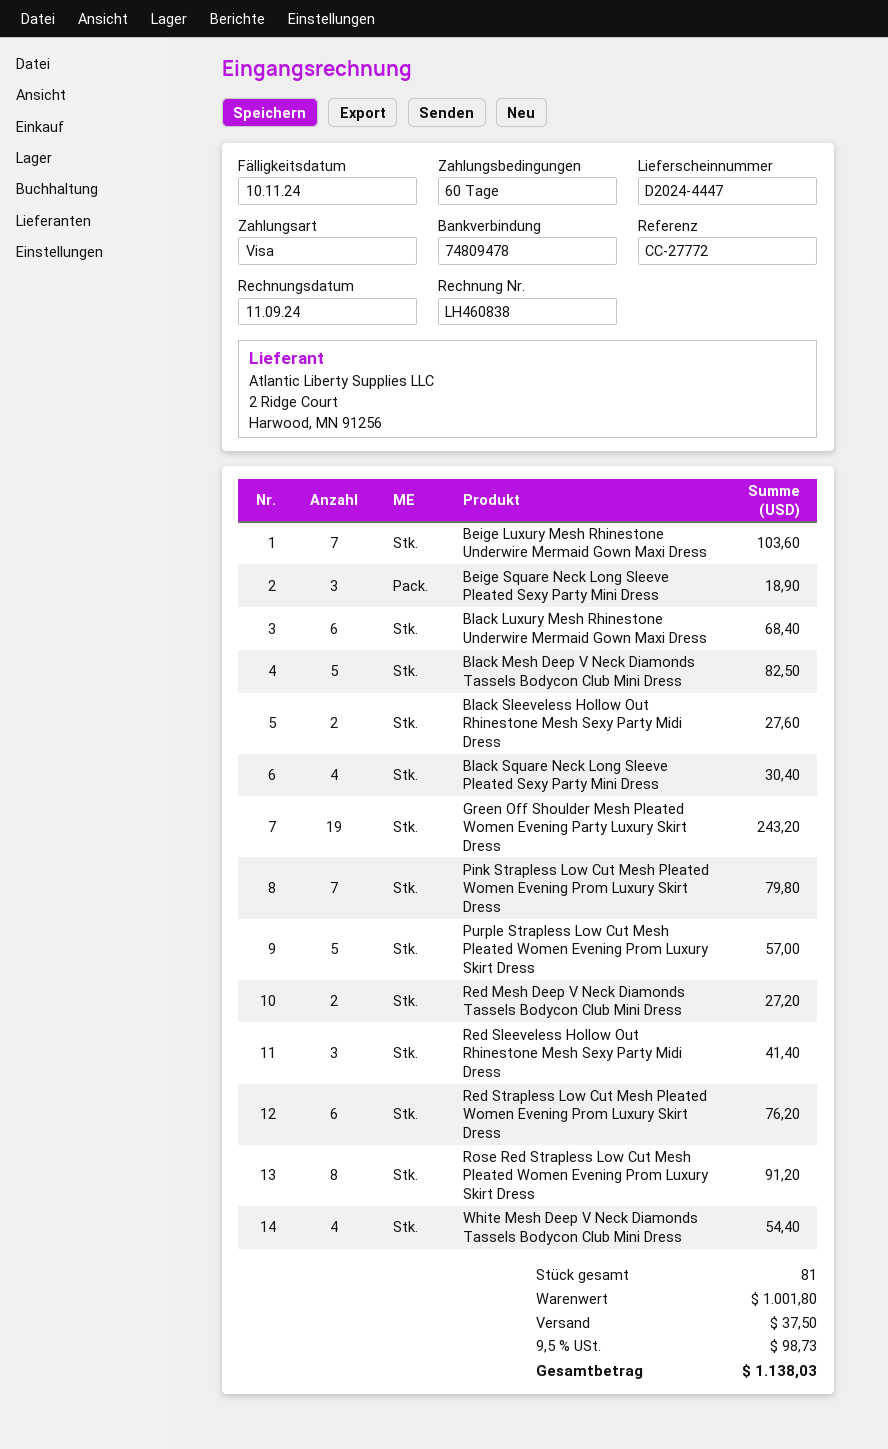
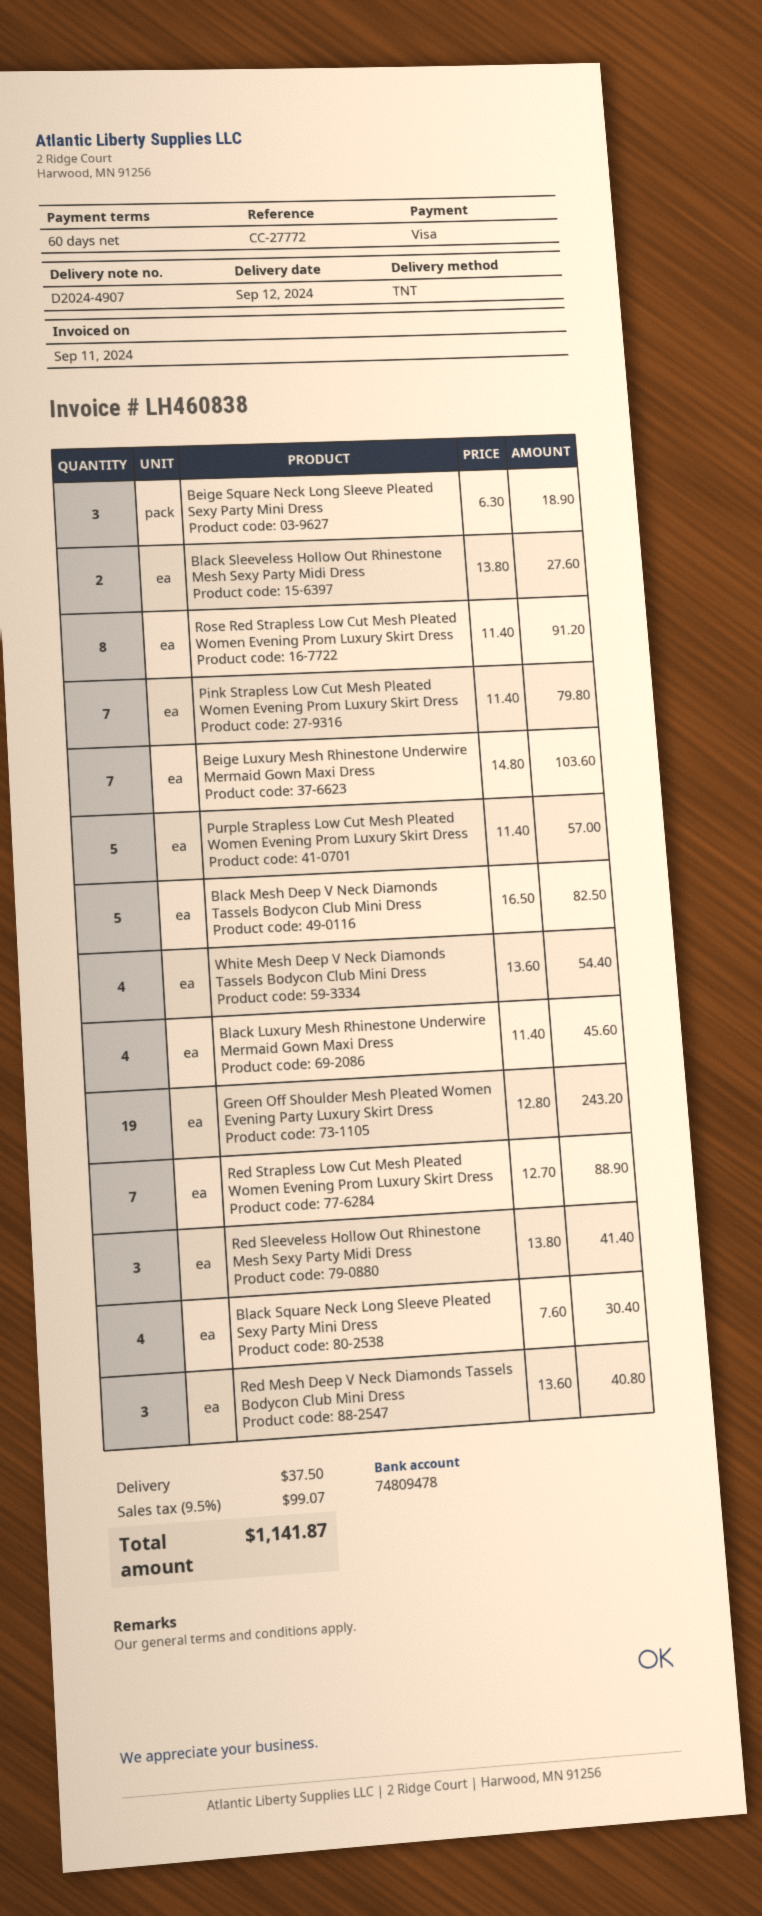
delivery note number: D2024-4447 -> D2024-4907
Black Luxury Mesh Rhinestone Underwire Mermaid Gown Maxi Dress: 6 for 68.40 -> 4 for 45.60
Red Mesh Deep V Neck Diamonds Tassels Bodycon Club Mini Dress: 2 for 27.20 -> 3 for 40.80
Red Strapless Low Cut Mesh Pleated Women Evening Prom Luxury Skirt Dress: 6 for 76.20 -> 7 for 88.90
tax: 9.5% = 98.73 -> 9.5% = 99.07
total: 1138.03 -> 1141.87

